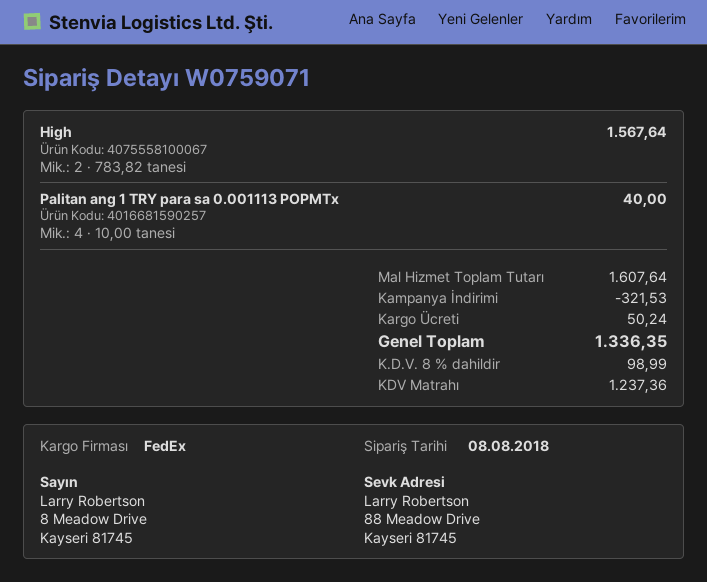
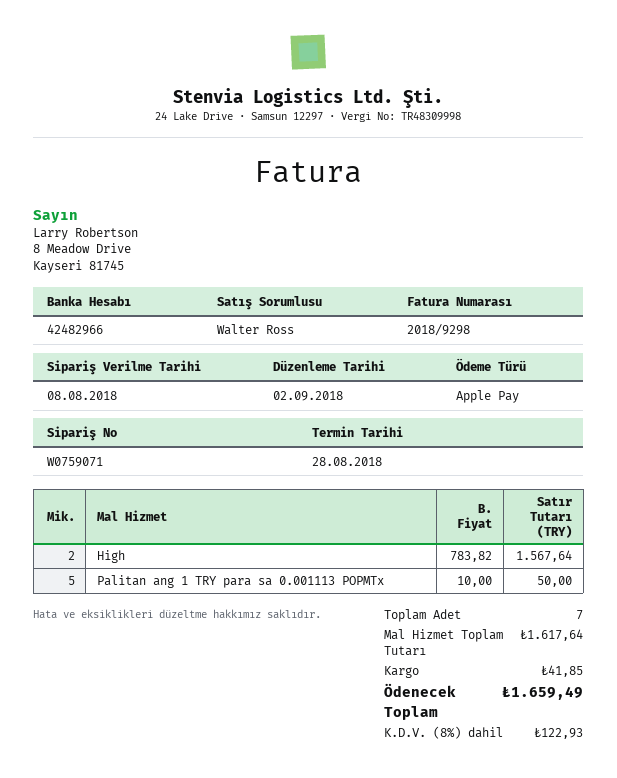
Palitan ang 1 TRY para sa 0.001113 POPMTx: 4 x 10.00 = 40.00 -> 5 x 10.00 = 50.00
subtotal: 1607.64 -> 1617.64
discount: 321.53 -> none
shipping: 50.24 -> 41.85
tax: 8% = 98.99 -> 8% = 122.93
total: 1336.35 -> 1659.49

